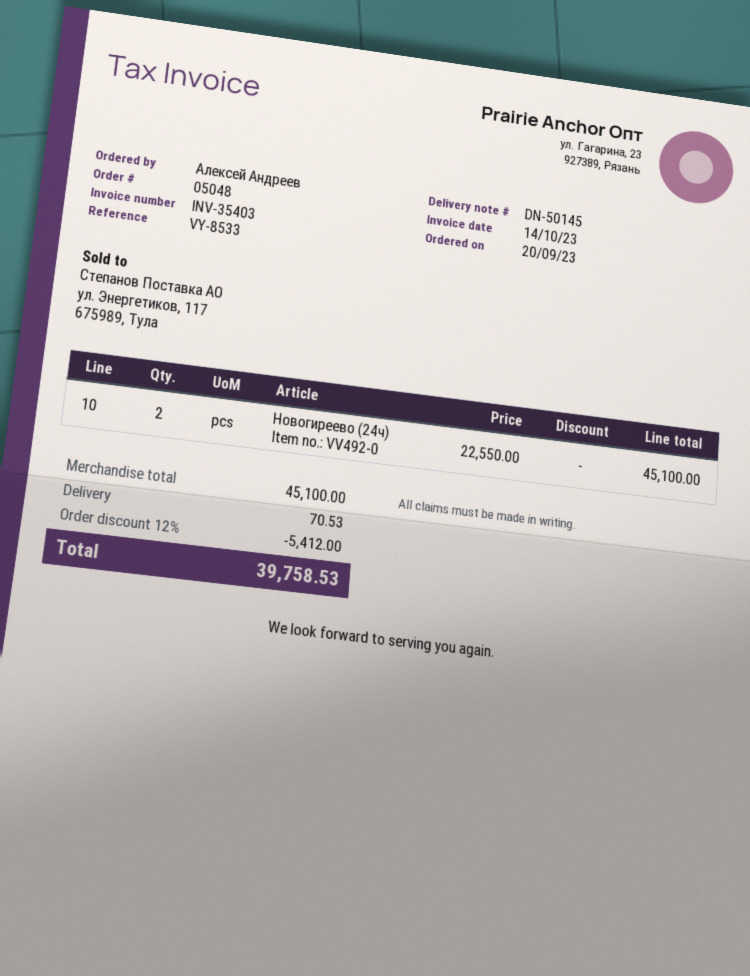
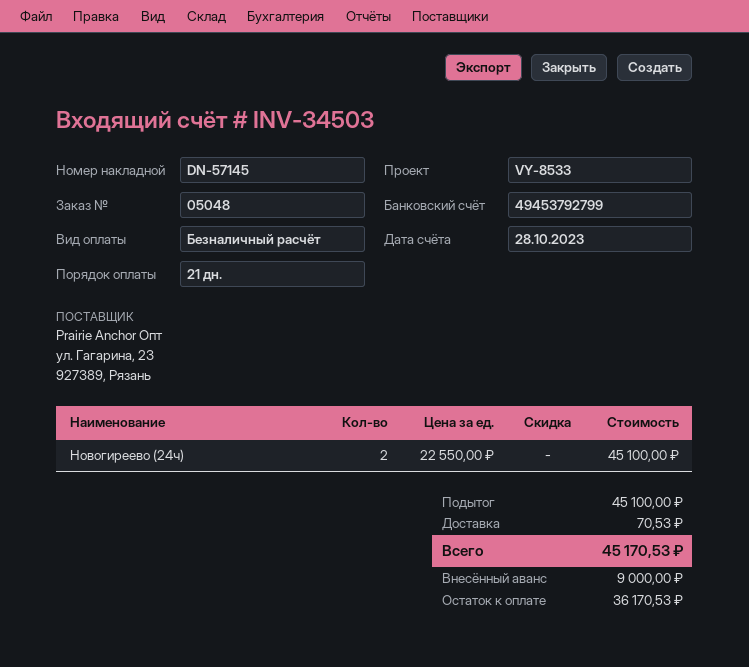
delivery note number: DN-50145 -> DN-57145
invoice number: INV-35403 -> INV-34503
invoice date: 2023-10-14 -> 2023-10-28
discount: 12% = 5412.00 -> none
total: 39758.53 -> 45170.53

